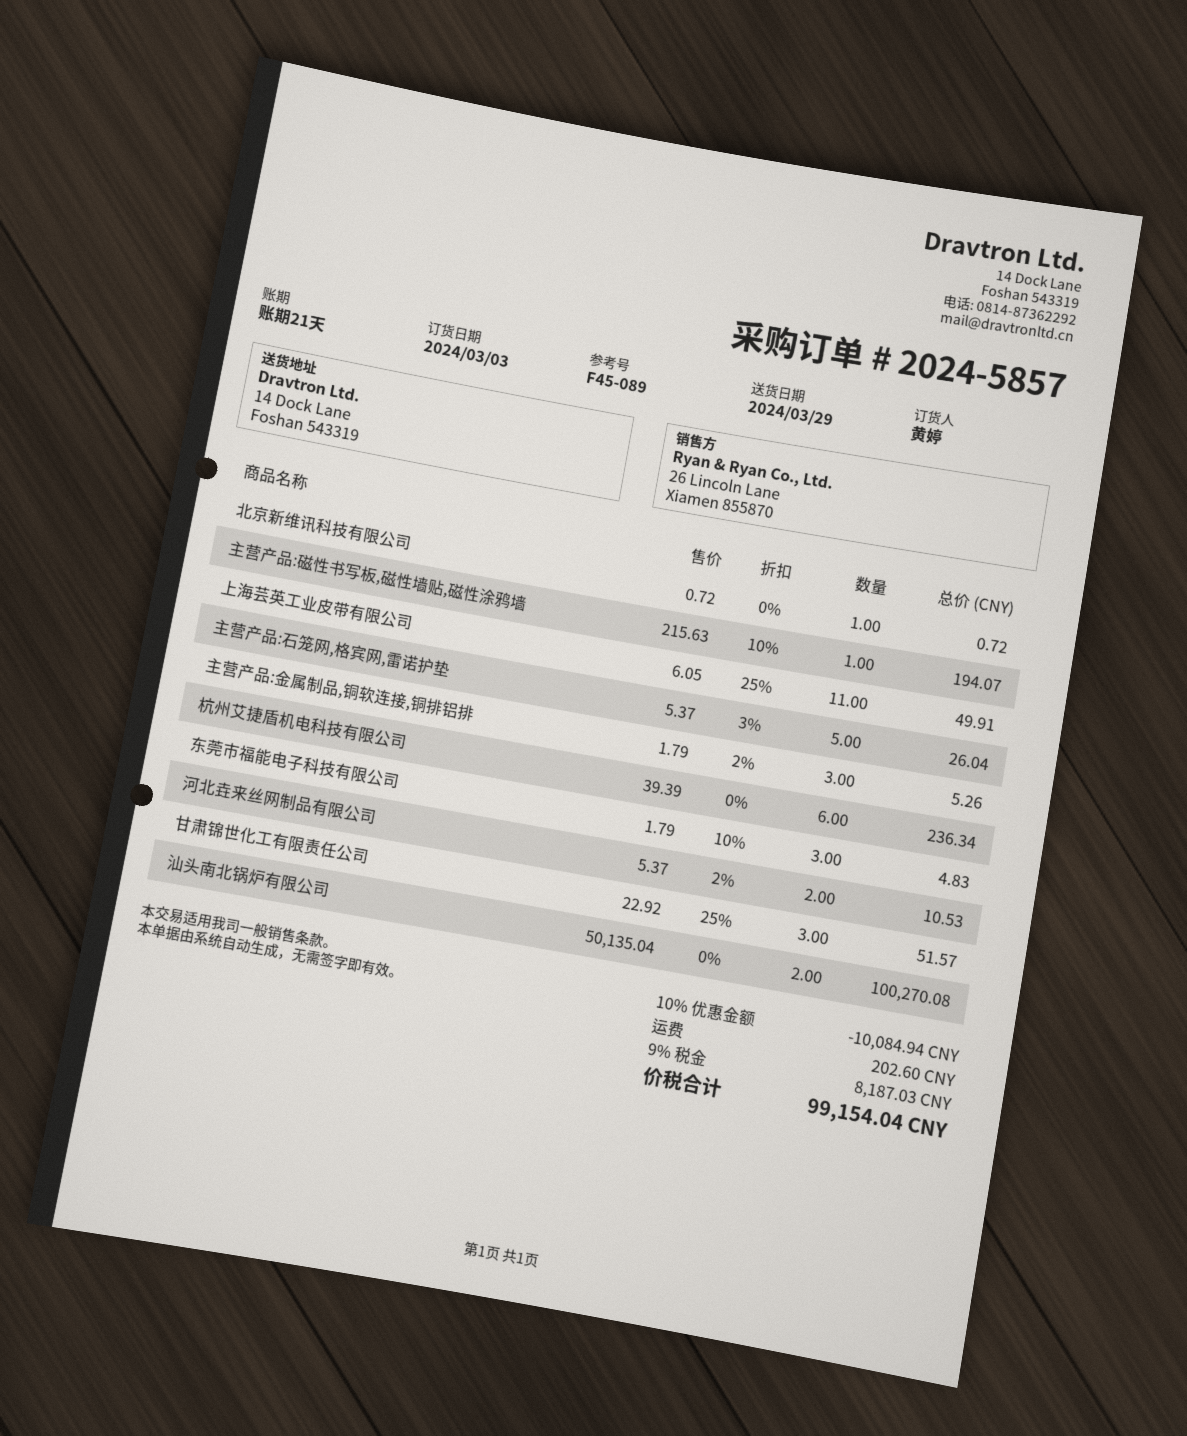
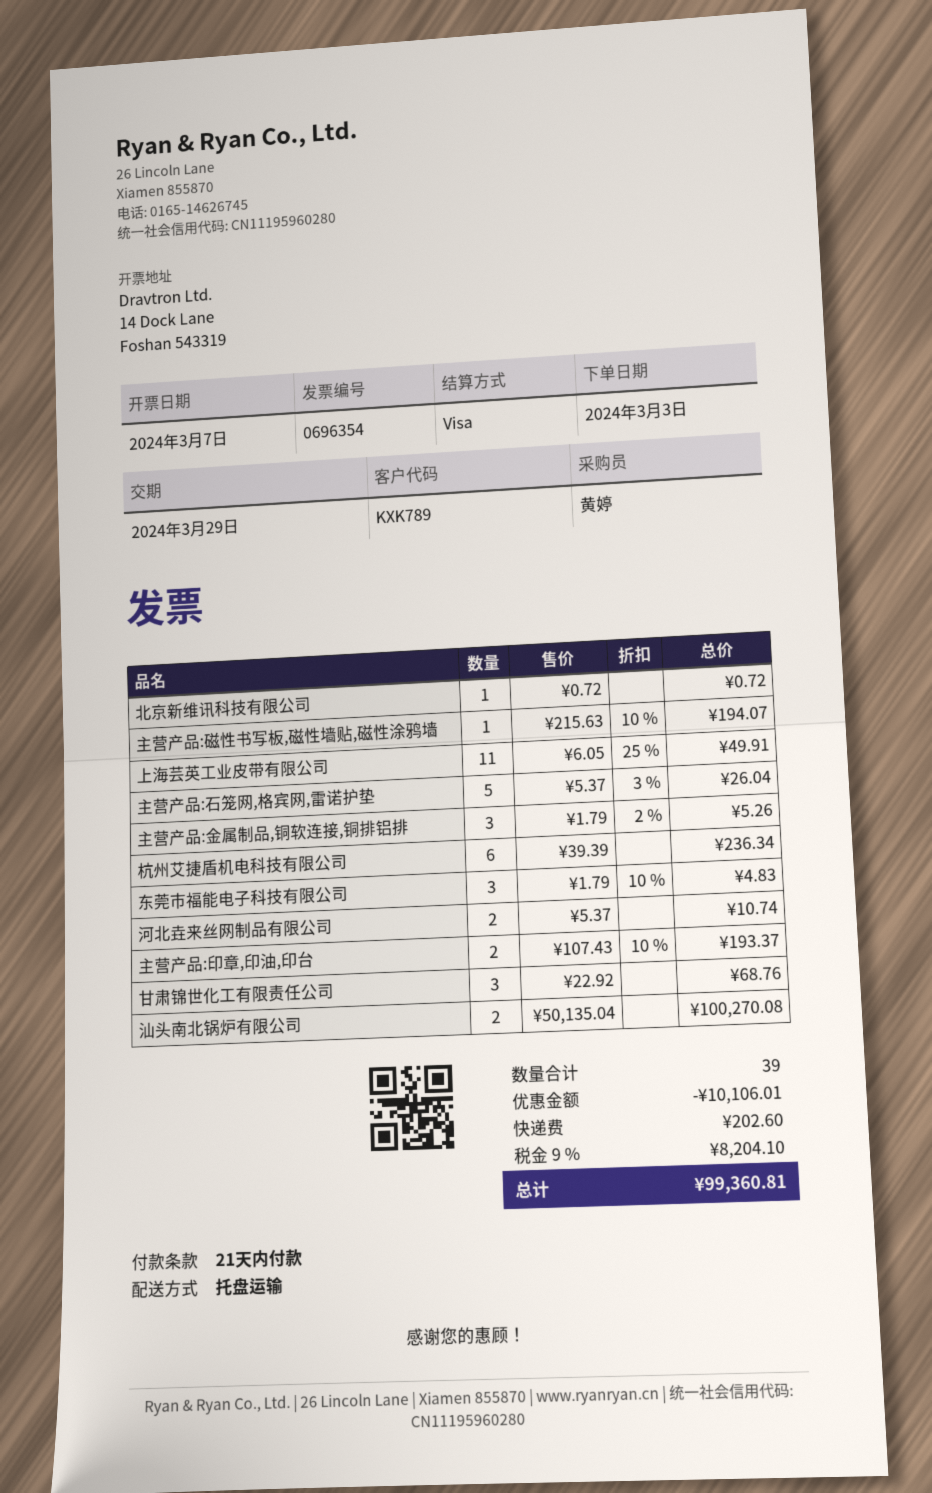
河北垚来丝网制品有限公司: 2 x 5.37 - 2% = 10.53 -> 2 x 5.37 = 10.74
甘肃锦世化工有限责任公司: 3 x 22.92 - 25% = 51.57 -> 3 x 22.92 = 68.76
主营产品:印章,印油,印台: none -> 2 x 107.43 - 10% = 193.37
discount: 10084.94 -> 10106.01
tax: 9% = 8187.03 -> 9% = 8204.10
total: 99154.04 -> 99360.81

